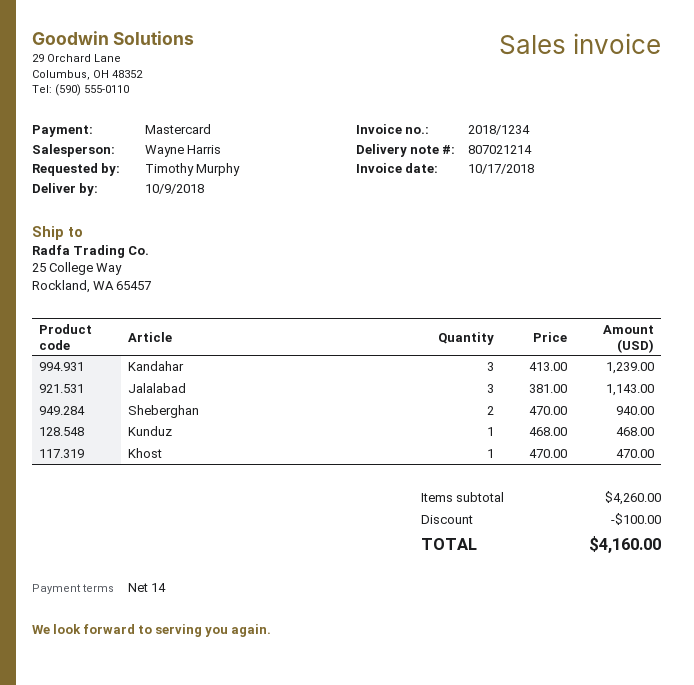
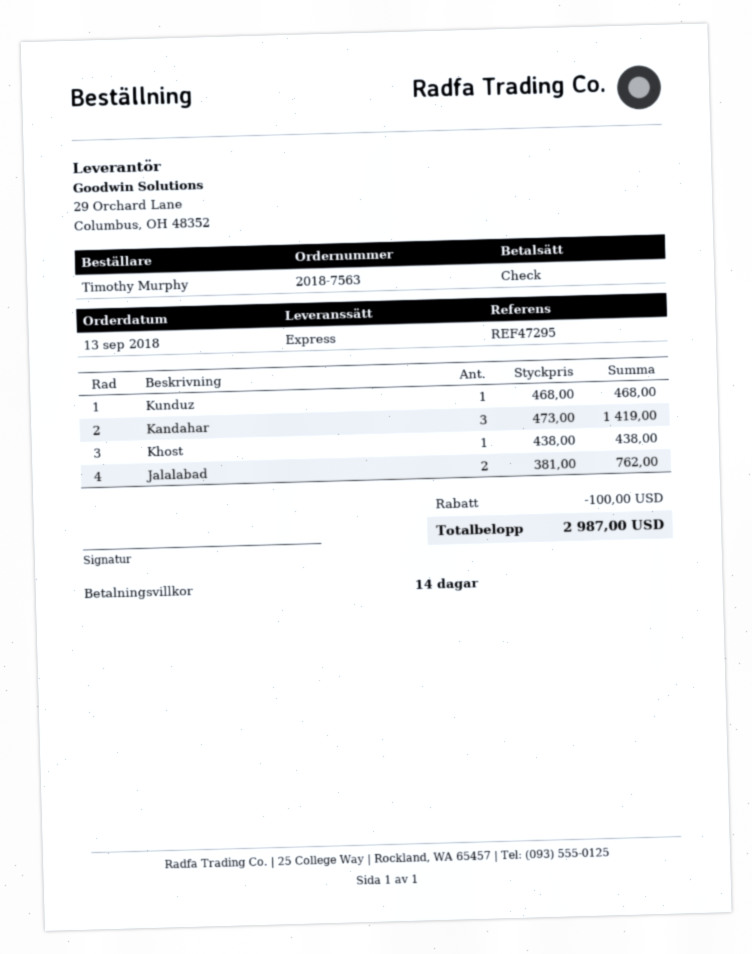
payment method: Mastercard -> cheque
Kandahar: 3 x 413.00 = 1239.00 -> 3 x 473.00 = 1419.00
Jalalabad: 3 x 381.00 = 1143.00 -> 2 x 381.00 = 762.00
Sheberghan: 2 x 470.00 = 940.00 -> none
Khost: 1 x 470.00 = 470.00 -> 1 x 438.00 = 438.00
total: 4160.00 -> 2987.00

